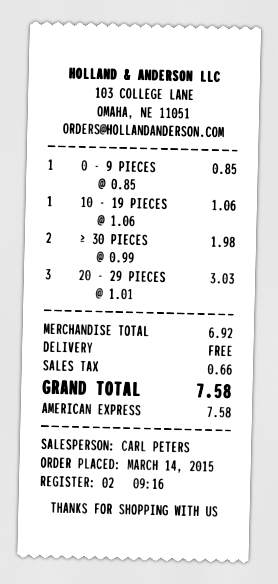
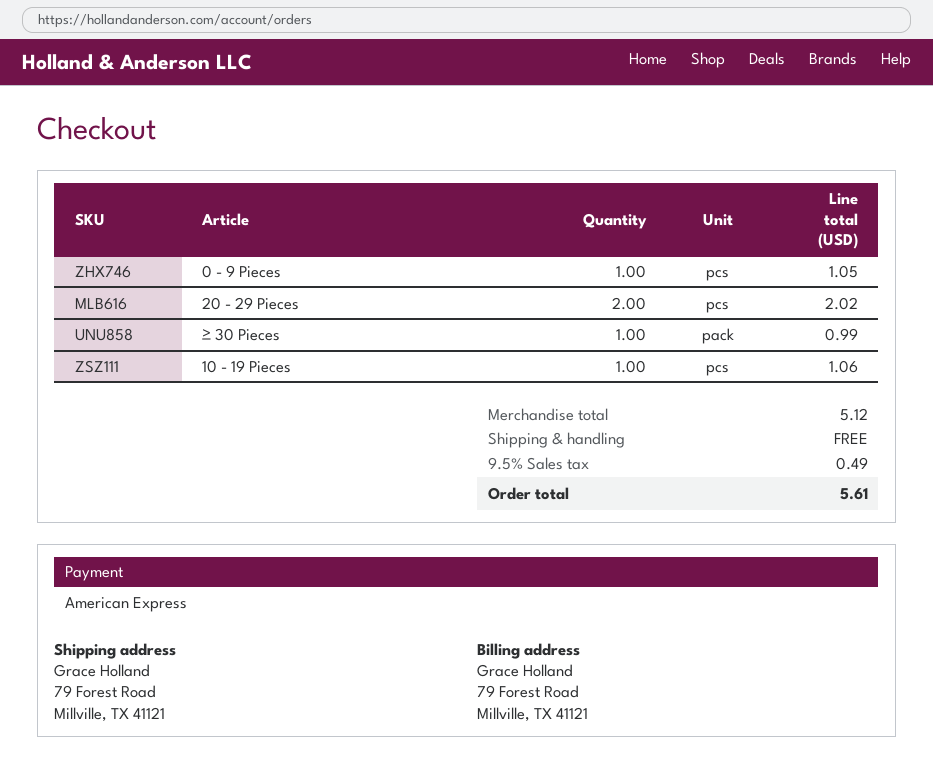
0 - 9 PIECES: 1 for 0.85 -> 1 for 1.05
≥ 30 PIECES: 2 for 1.98 -> 1 for 0.99
20 - 29 PIECES: 3 for 3.03 -> 2 for 2.02
subtotal: 6.92 -> 5.12
tax: 0.66 -> 0.49
total: 7.58 -> 5.61

